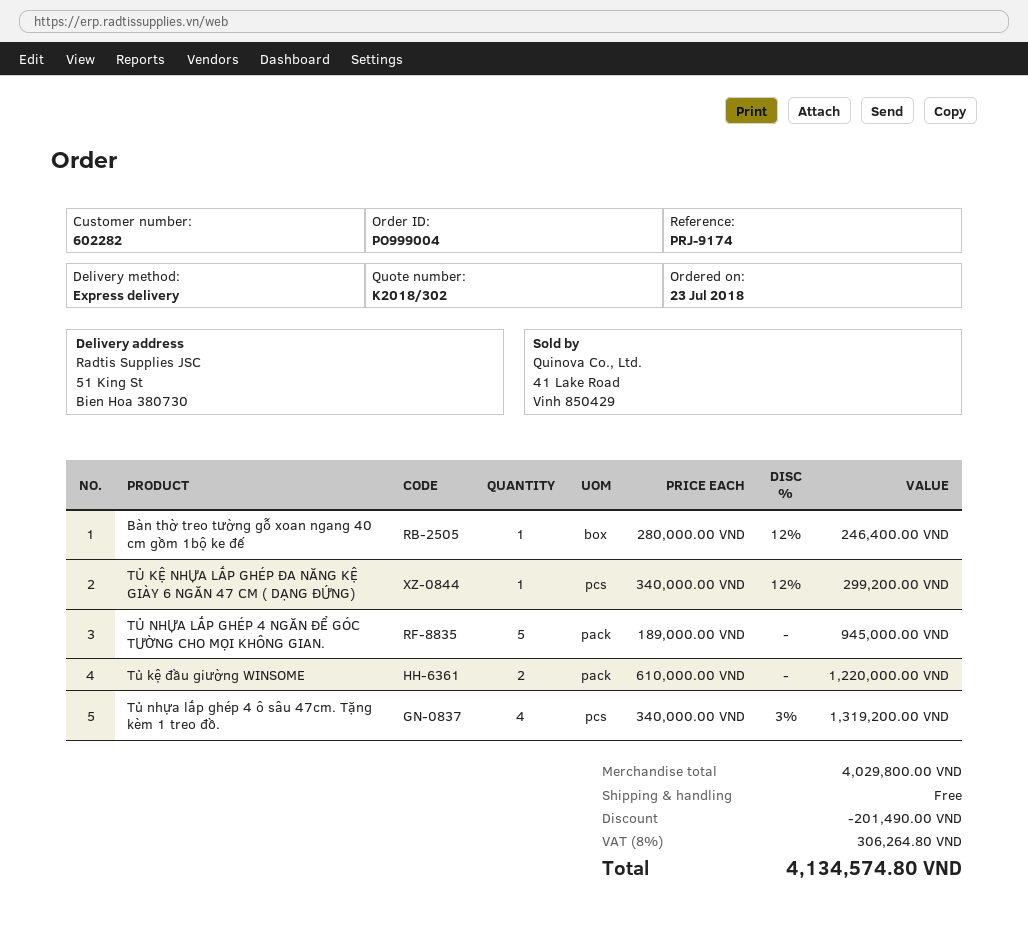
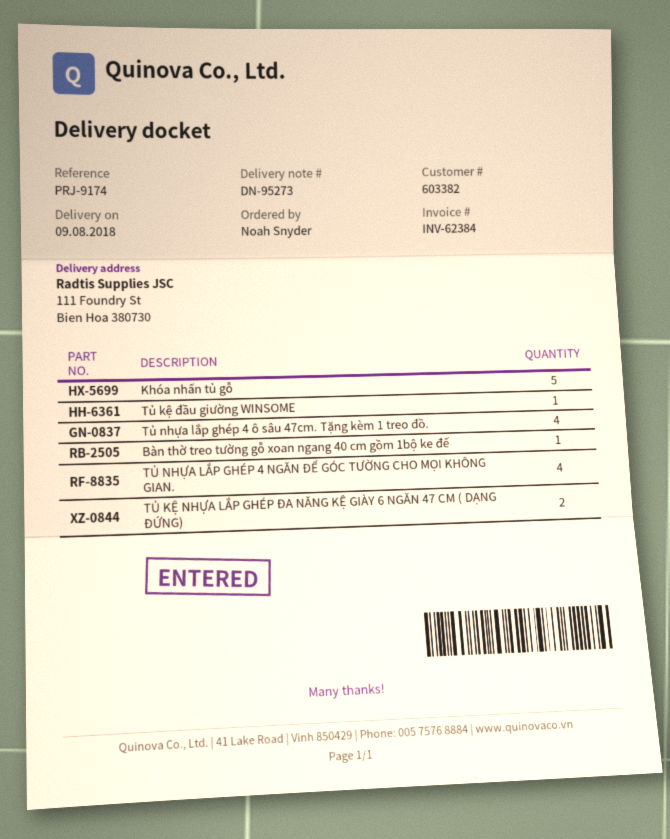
customer number: 602282 -> 603382
ship to: 51 King St, Bien Hoa 380730 -> 111 Foundry St, Bien Hoa 380730
TỦ KỆ NHỰA LẮP GHÉP ĐA NĂNG KỆ GIÀY 6 NGĂN 47 CM ( DẠNG ĐỨNG): 1 -> 2
TỦ NHỰA LẮP GHÉP 4 NGĂN ĐỂ GÓC TƯỜNG CHO MỌI KHÔNG GIAN.: 5 -> 4
Tủ kệ đầu giường WINSOME: 2 -> 1
Khóa nhấn tủ gỗ: none -> 5

